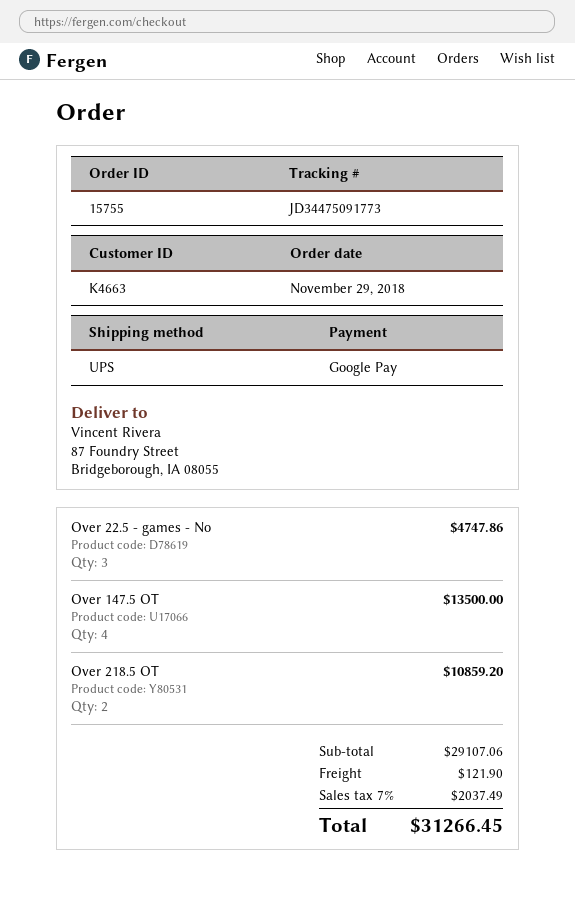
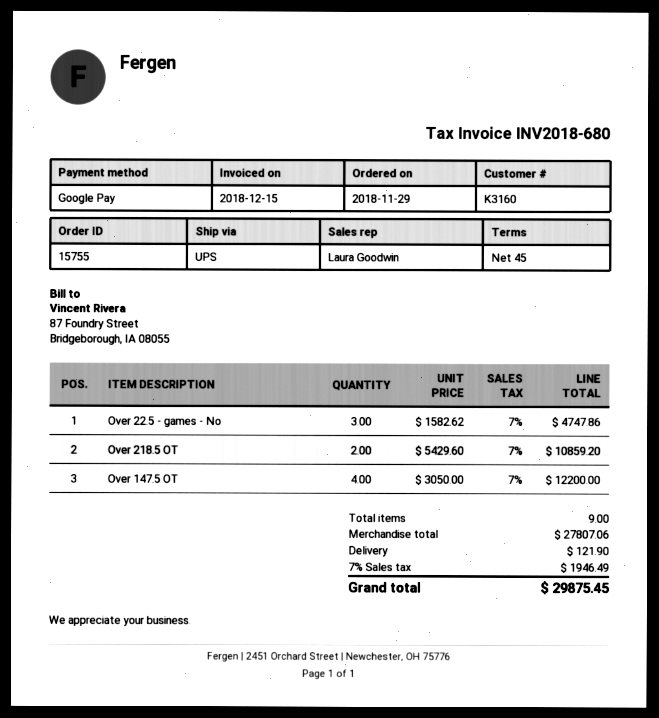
customer number: K4663 -> K3160
Over 147.5 OT: 4 for 13500.00 -> 4 for 12200.00
subtotal: 29107.06 -> 27807.06
tax: 7% = 2037.49 -> 7% = 1946.49
total: 31266.45 -> 29875.45

